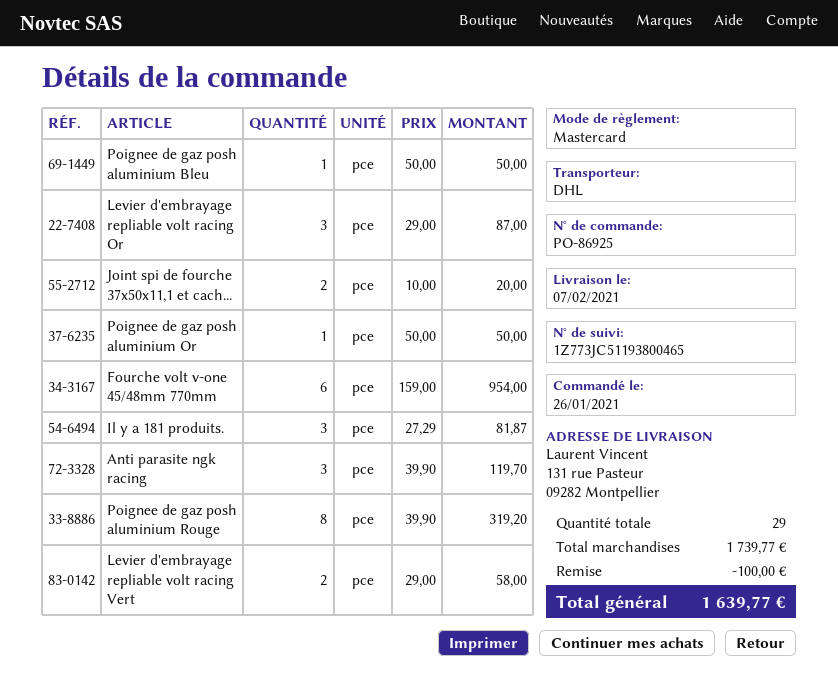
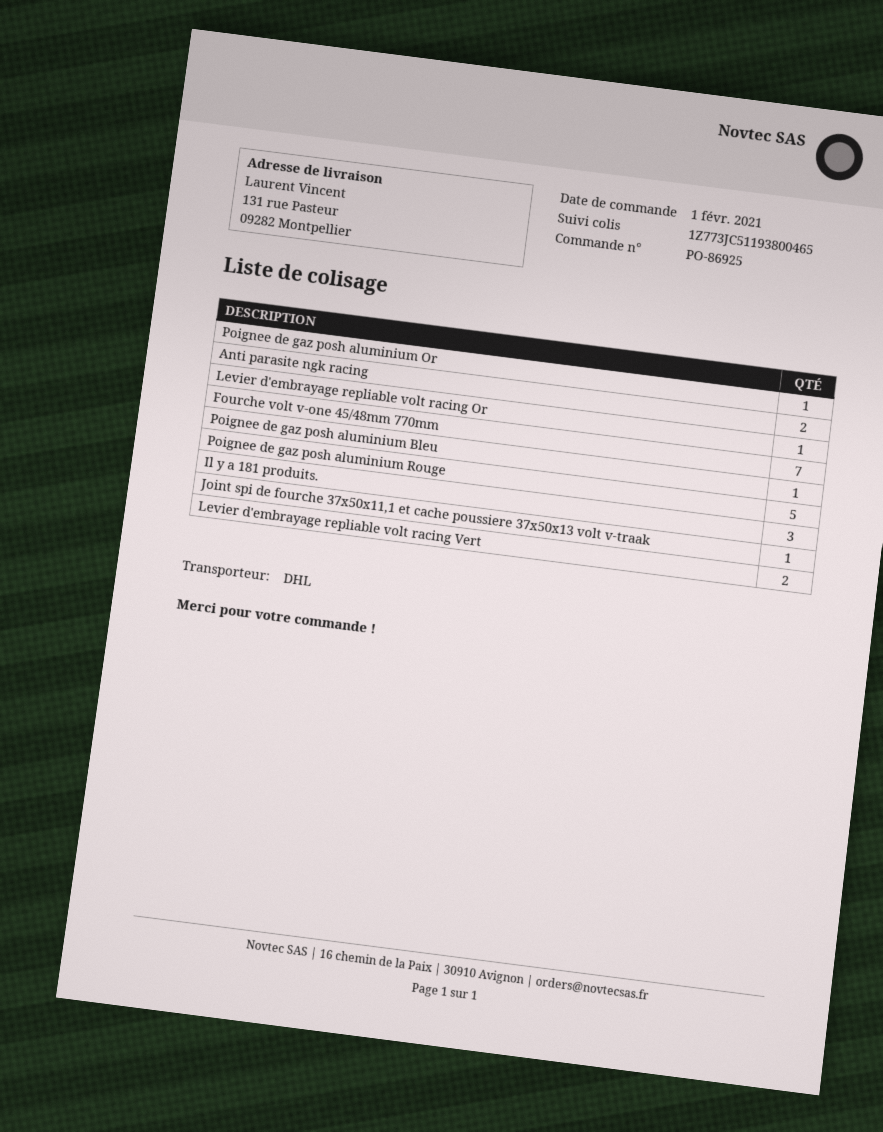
order date: 2021-01-26 -> 2021-02-01
Levier d'embrayage repliable volt racing Or: 3 -> 1
Joint spi de fourche 37x50x11,1 et cach...: 2 -> 1
Fourche volt v-one 45/48mm 770mm: 6 -> 7
Anti parasite ngk racing: 3 -> 2
Poignee de gaz posh aluminium Rouge: 8 -> 5

